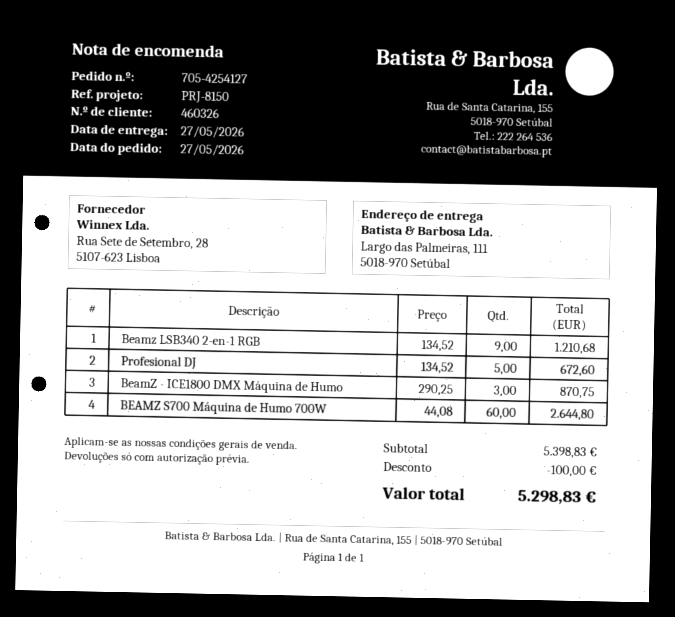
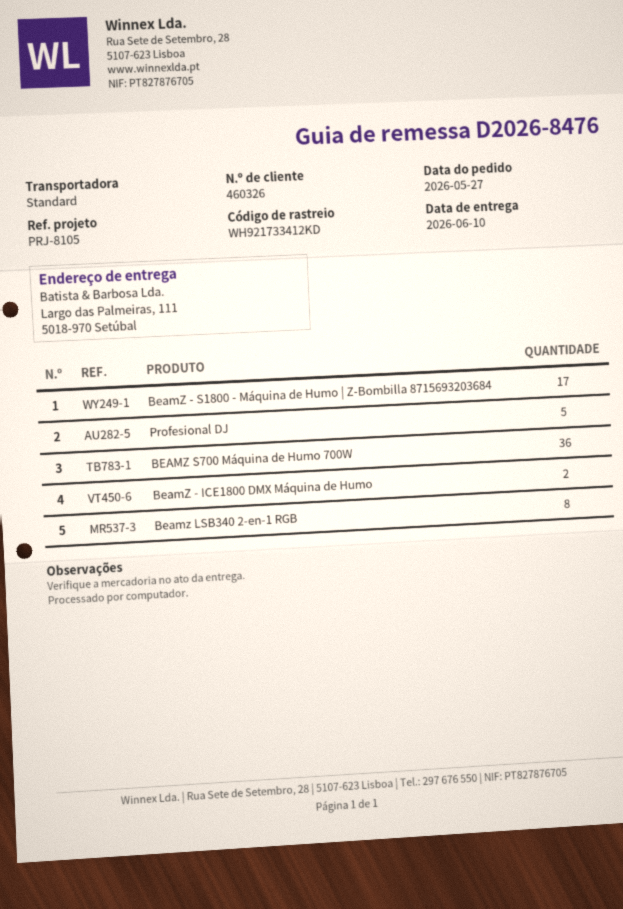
delivery date: 2026-05-27 -> 2026-06-10
reference: PRJ-8150 -> PRJ-8105
Beamz LSB340 2-en-1 RGB: 9 -> 8
BeamZ - ICE1800 DMX Máquina de Humo: 3 -> 2
BEAMZ S700 Máquina de Humo 700W: 60 -> 36
BeamZ - S1800 - Máquina de Humo | Z-Bombilla 8715693203684: none -> 17

